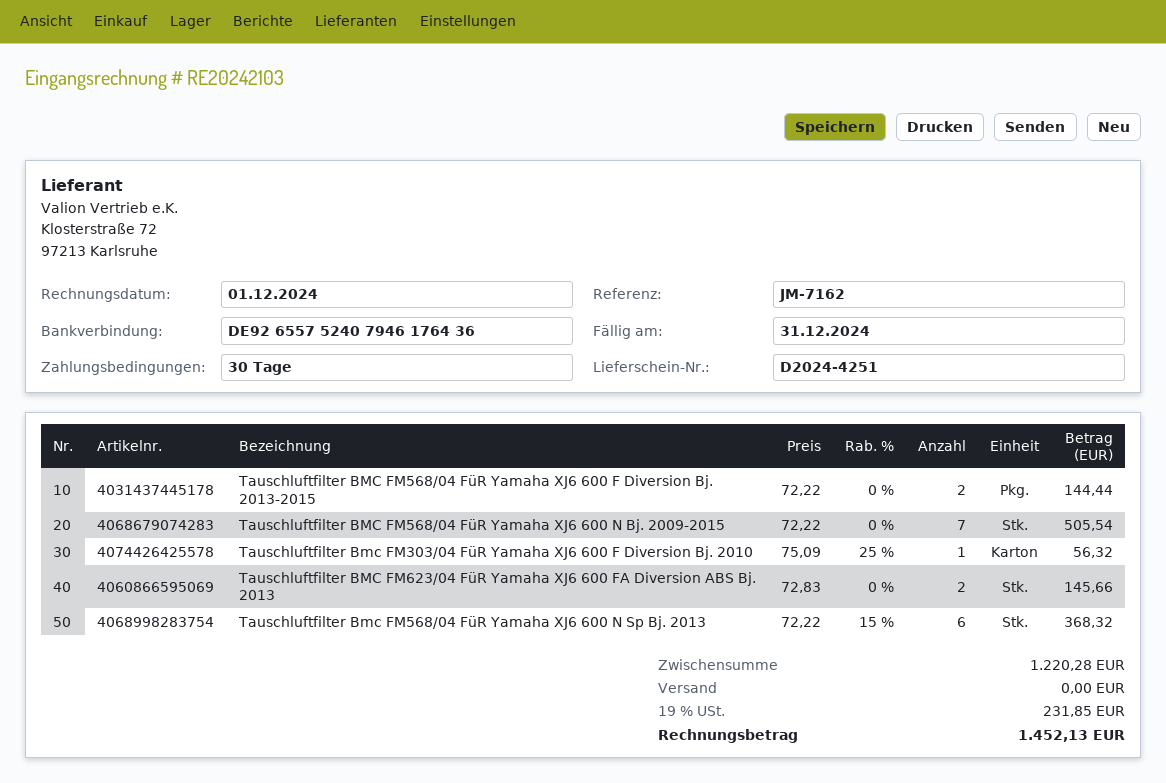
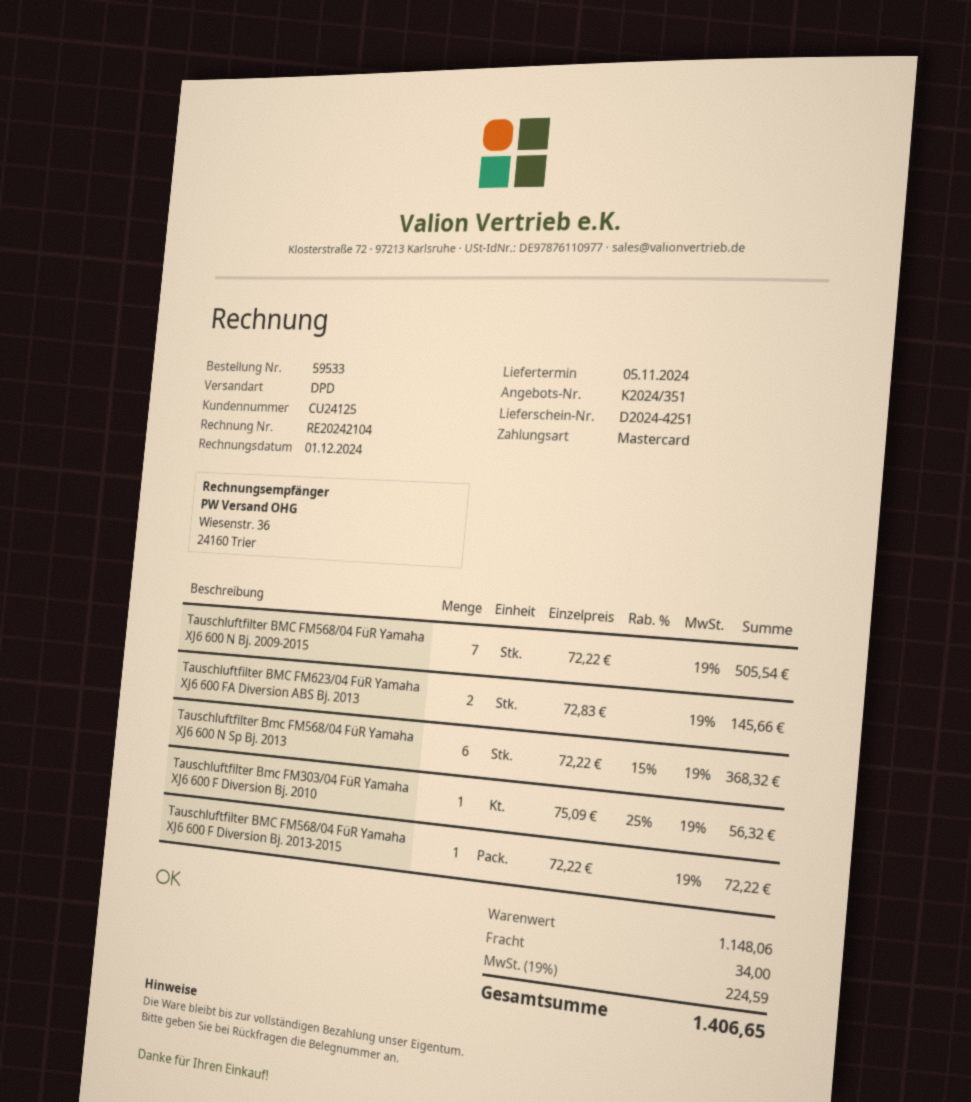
invoice number: RE20242103 -> RE20242104
Tauschluftfilter BMC FM568/04 FüR Yamaha XJ6 600 F Diversion Bj. 2013-2015: 2 x 72.22 = 144.44 -> 1 x 72.22 = 72.22
subtotal: 1220.28 -> 1148.06
shipping: 0.00 -> 34.00
tax: 19% = 231.85 -> 19% = 224.59
total: 1452.13 -> 1406.65

